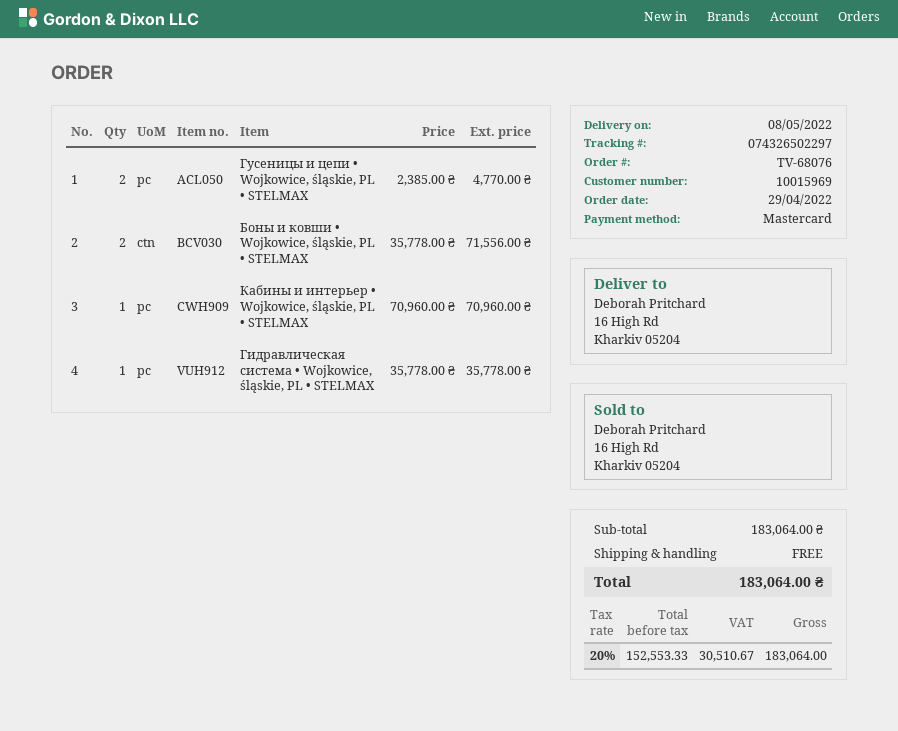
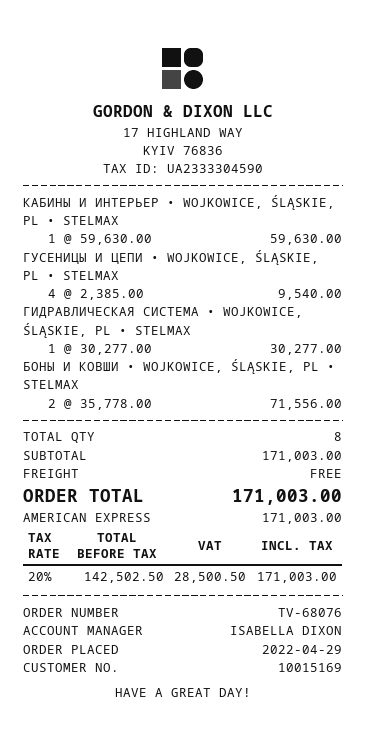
customer number: 10015969 -> 10015169
payment method: Mastercard -> American Express
Гусеницы и цепи • Wojkowice, śląskie, PL • STELMAX: 2 x 2385.00 = 4770.00 -> 4 x 2385.00 = 9540.00
Кабины и интерьер • Wojkowice, śląskie, PL • STELMAX: 1 x 70960.00 = 70960.00 -> 1 x 59630.00 = 59630.00
Гидравлическая система • Wojkowice, śląskie, PL • STELMAX: 1 x 35778.00 = 35778.00 -> 1 x 30277.00 = 30277.00
subtotal: 183064.00 -> 171003.00
net: 152553.33 -> 142502.50
tax: 20% = 30510.67 -> 20% = 28500.50
total: 183064.00 -> 171003.00

